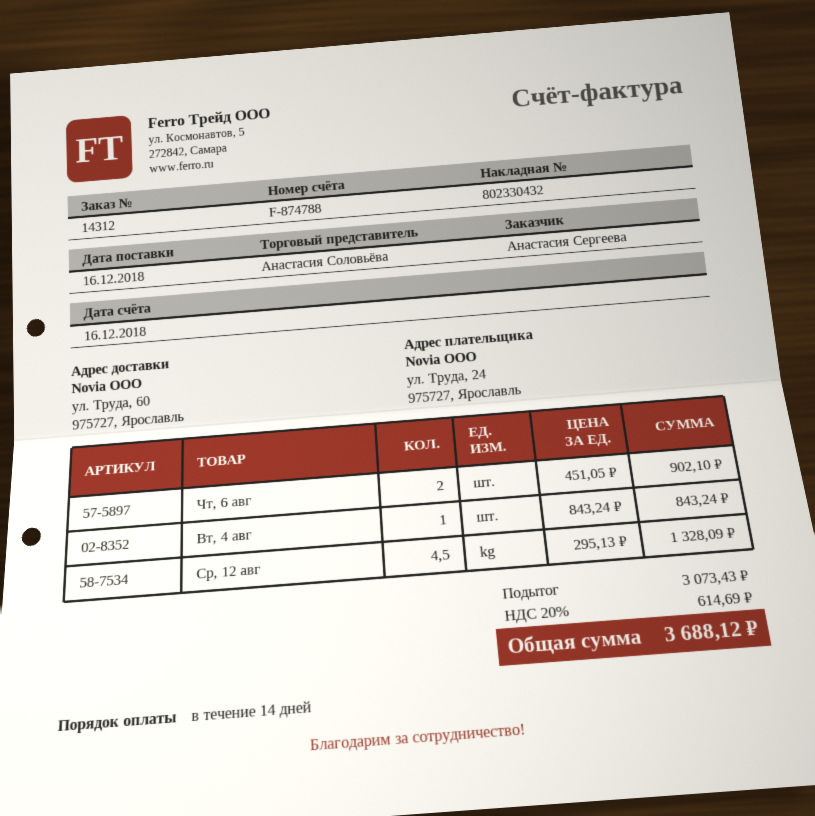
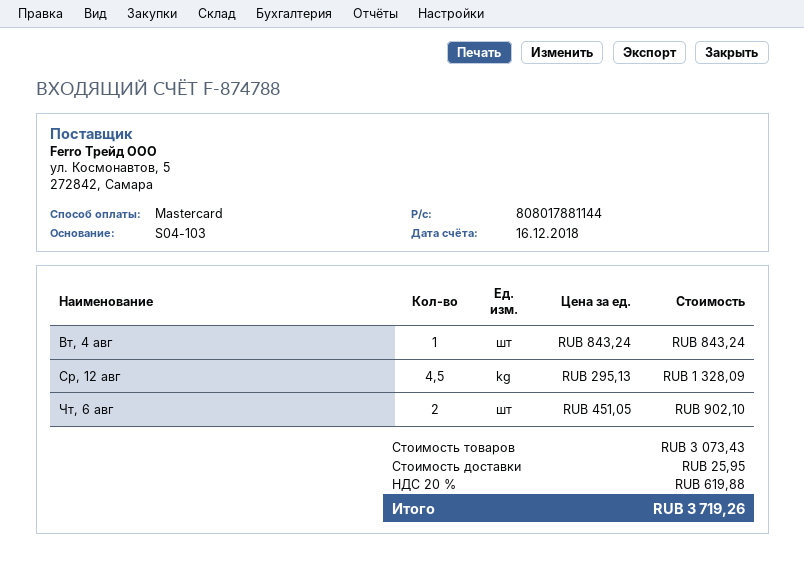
shipping: none -> 25.95
tax: 20% = 614.69 -> 20% = 619.88
total: 3688.12 -> 3719.26

